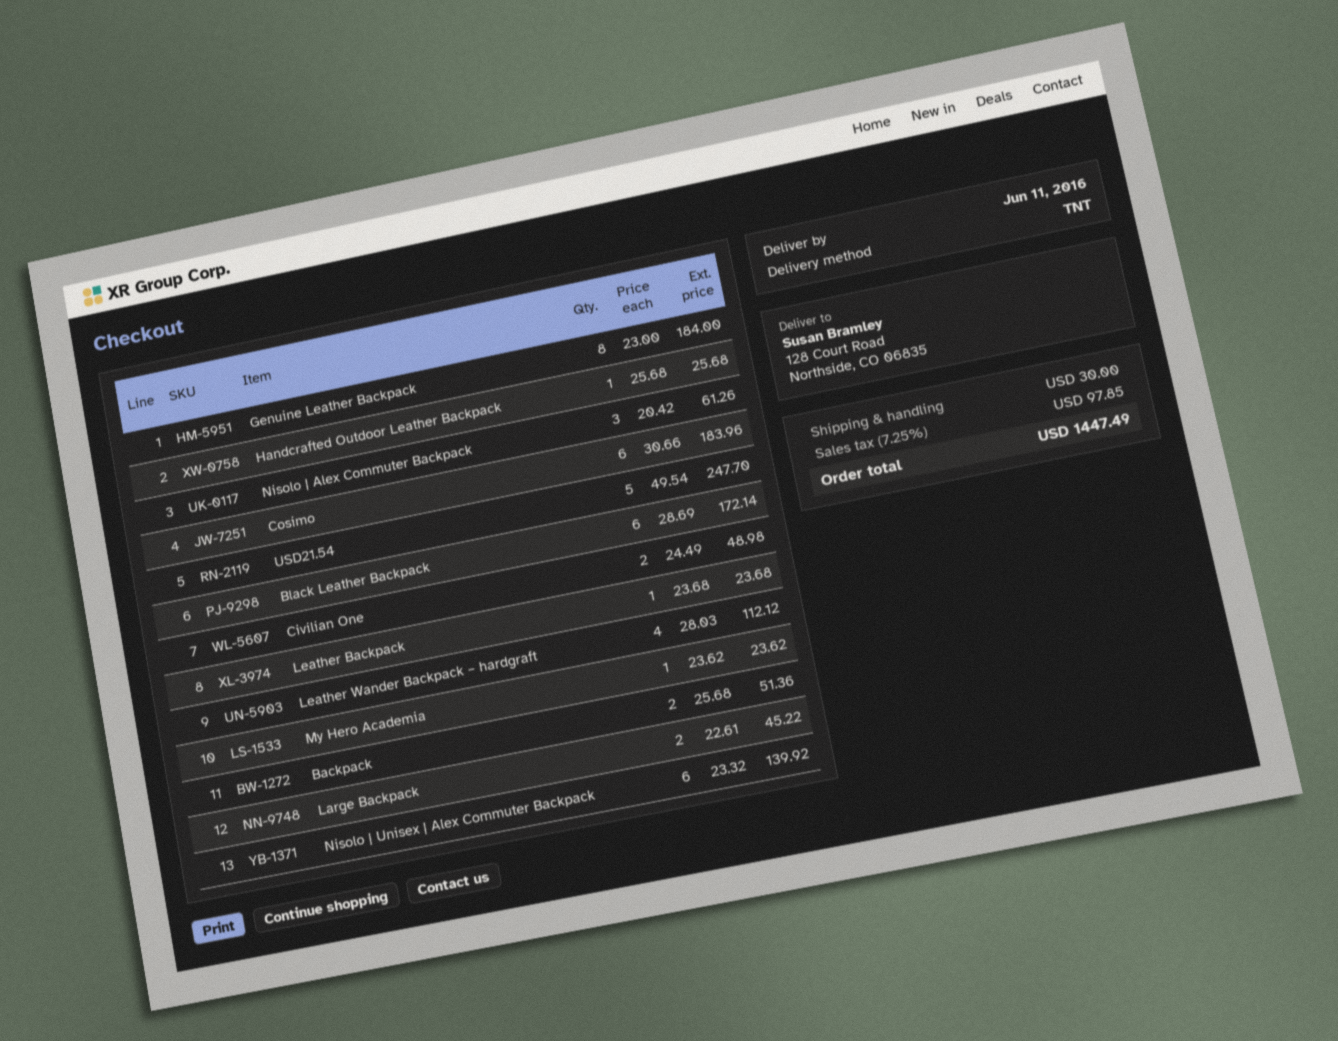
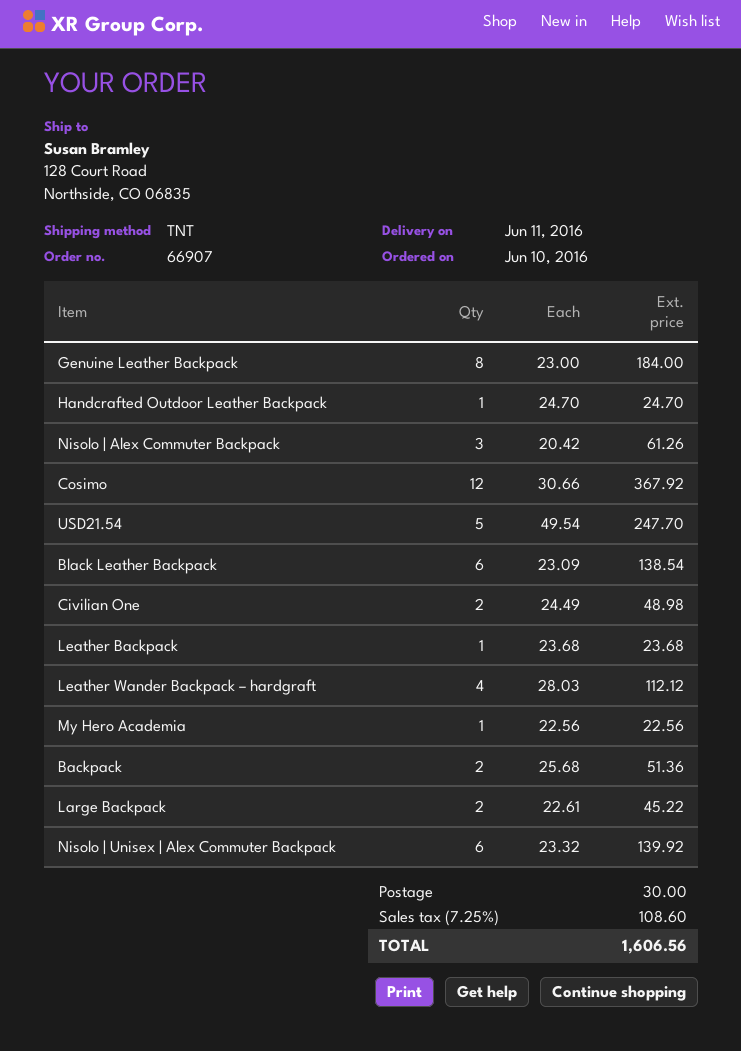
Handcrafted Outdoor Leather Backpack: 1 x 25.68 = 25.68 -> 1 x 24.70 = 24.70
Cosimo: 6 x 30.66 = 183.96 -> 12 x 30.66 = 367.92
Black Leather Backpack: 6 x 28.69 = 172.14 -> 6 x 23.09 = 138.54
My Hero Academia: 1 x 23.62 = 23.62 -> 1 x 22.56 = 22.56
tax: 7.25% = 97.85 -> 7.25% = 108.60
total: 1447.49 -> 1606.56

